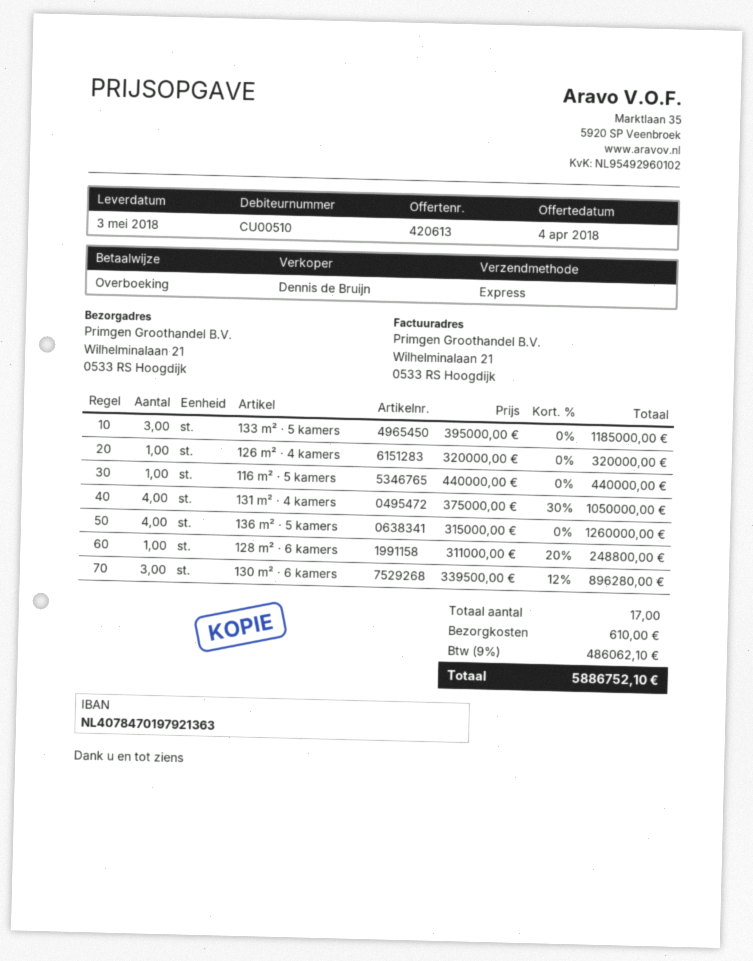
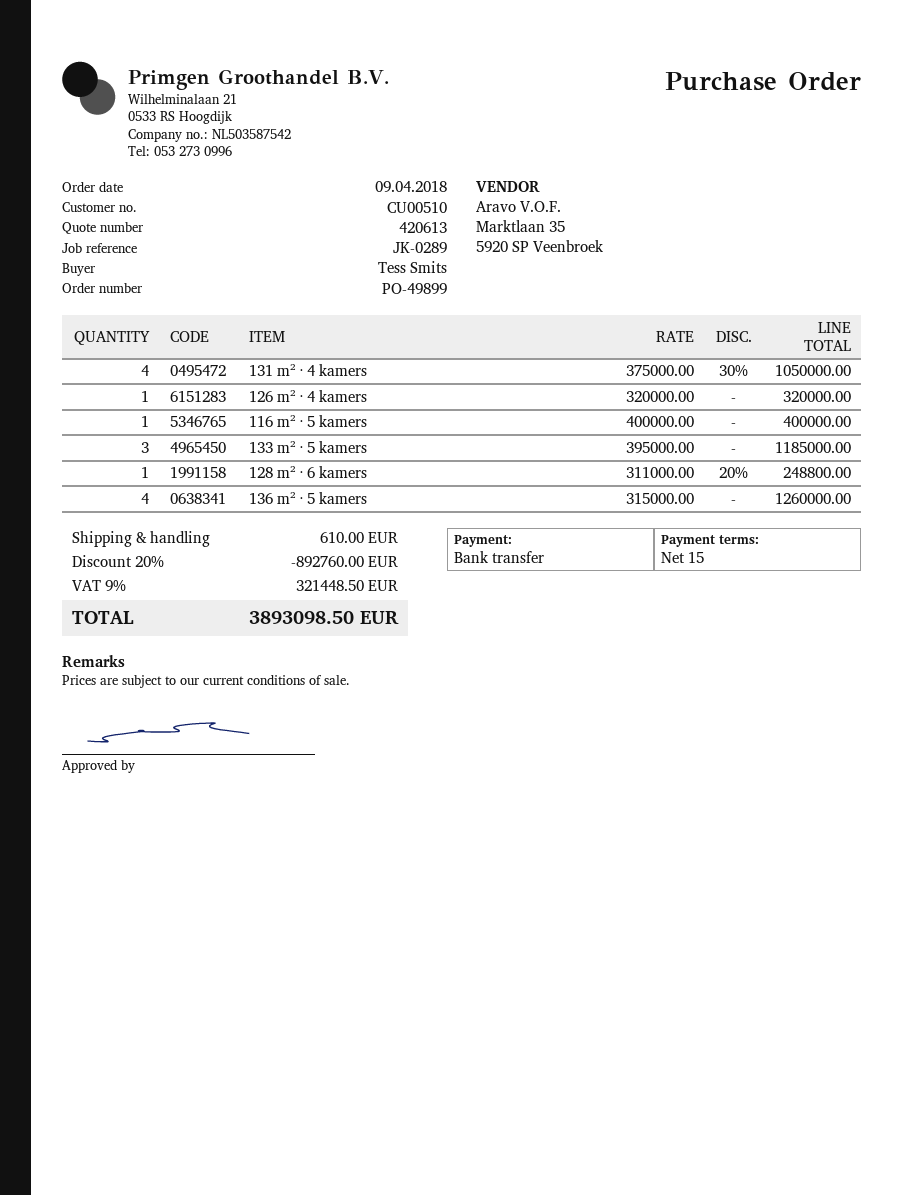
116 m² · 5 kamers: 1 x 440000.00 = 440000.00 -> 1 x 400000.00 = 400000.00
130 m² · 6 kamers: 3 x 339500.00 - 12% = 896280.00 -> none
discount: none -> 20% = 892760.00
tax: 9% = 486062.10 -> 9% = 321448.50
total: 5886752.10 -> 3893098.50

